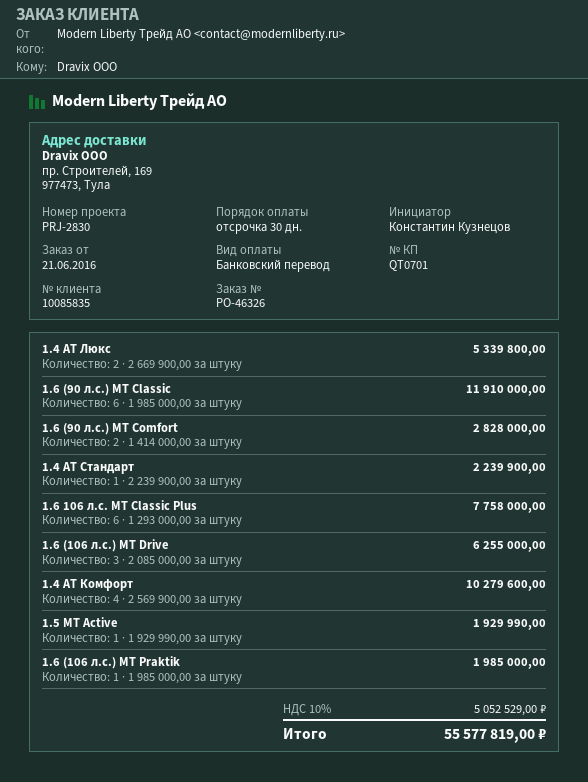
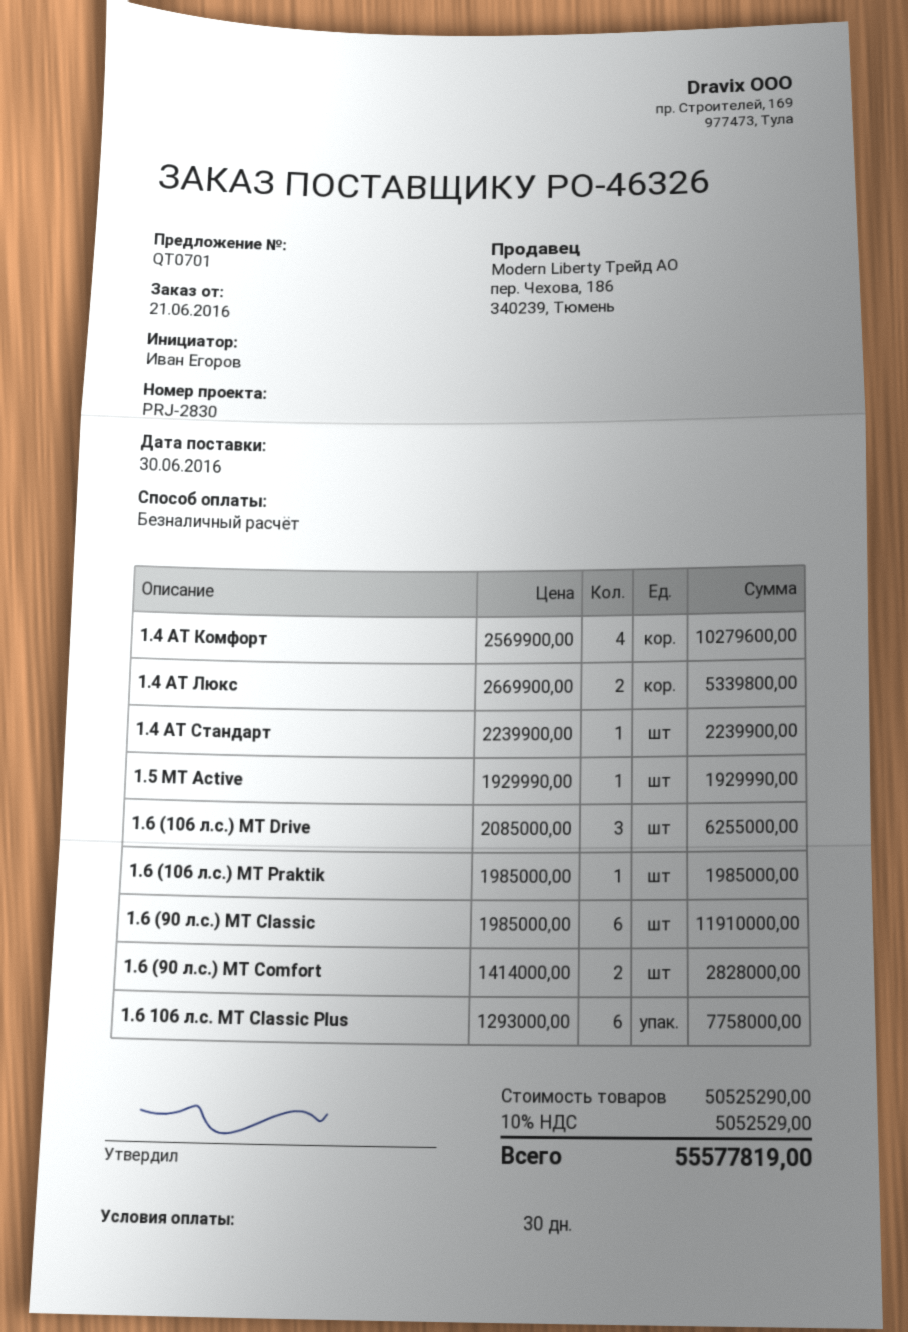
ordered by: Константин Кузнецов -> Иван Егоров

